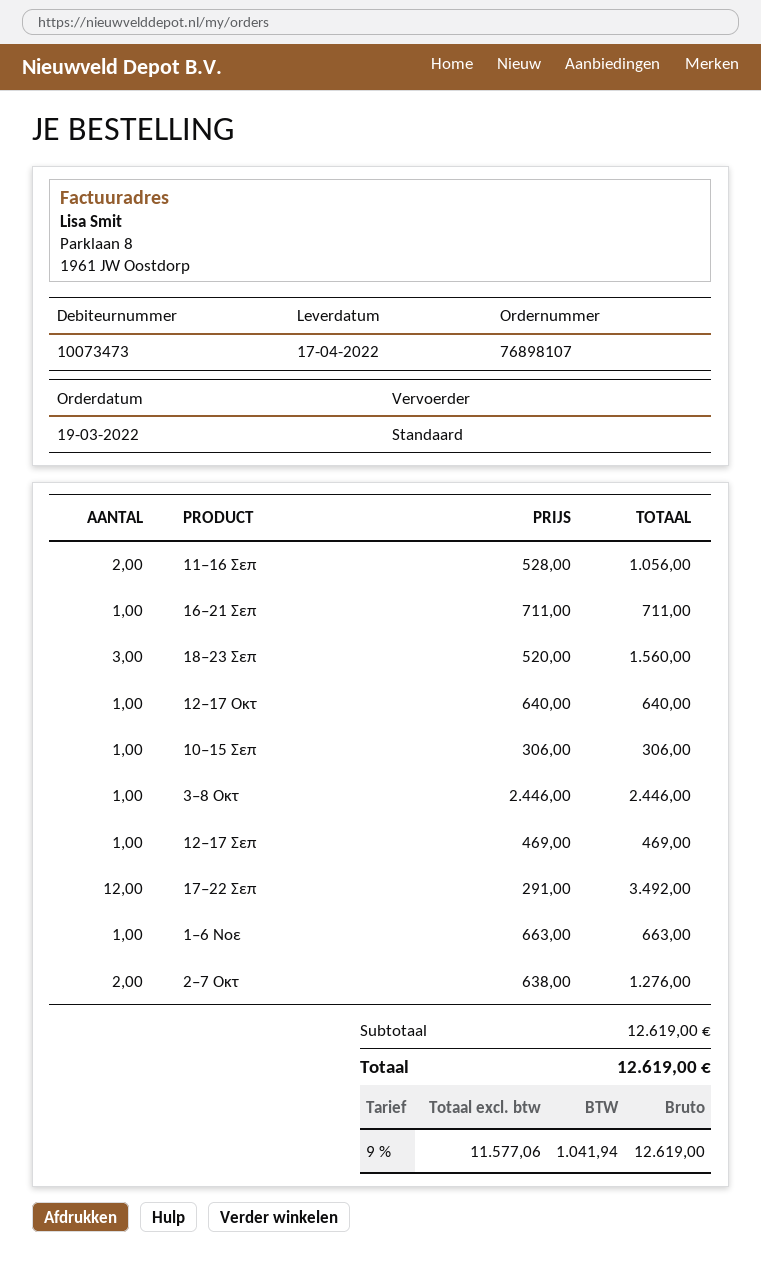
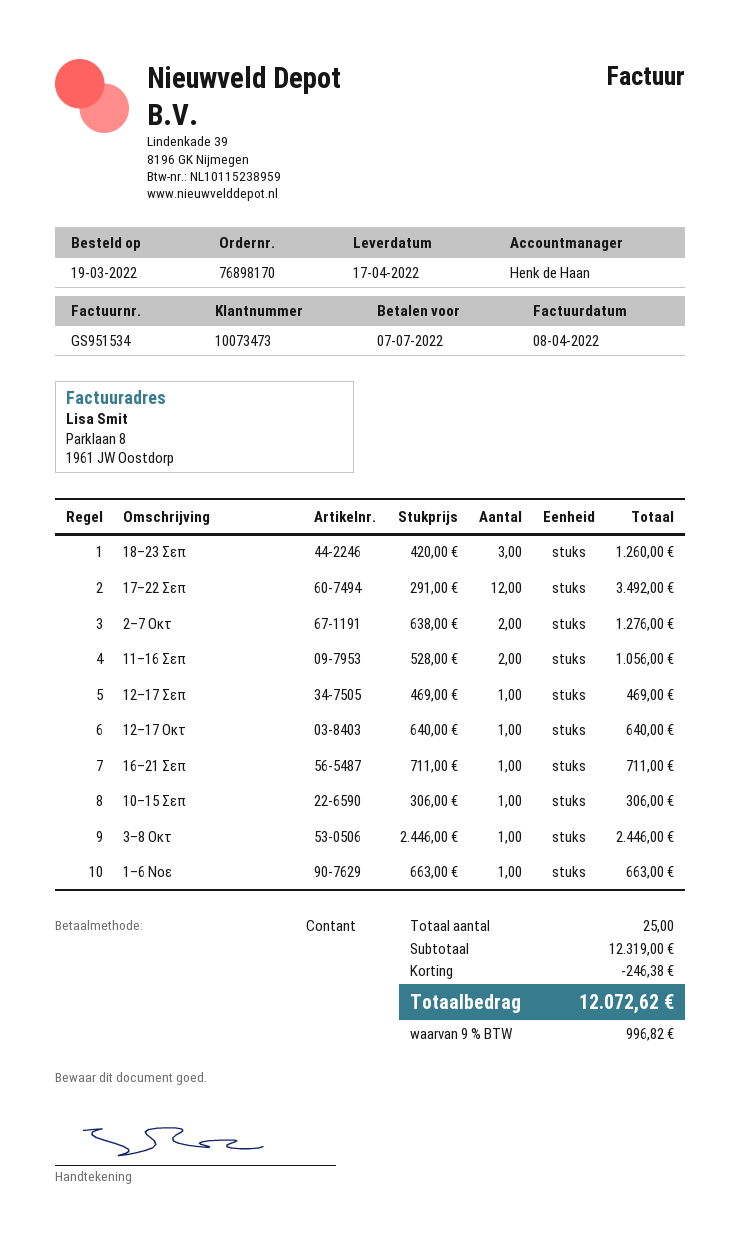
order number: 76898107 -> 76898170
18–23 Σεπ: 3 x 520.00 = 1560.00 -> 3 x 420.00 = 1260.00
subtotal: 12619.00 -> 12319.00
discount: none -> 246.38
tax: 9% = 1041.94 -> 9% = 996.82
total: 12619.00 -> 12072.62

